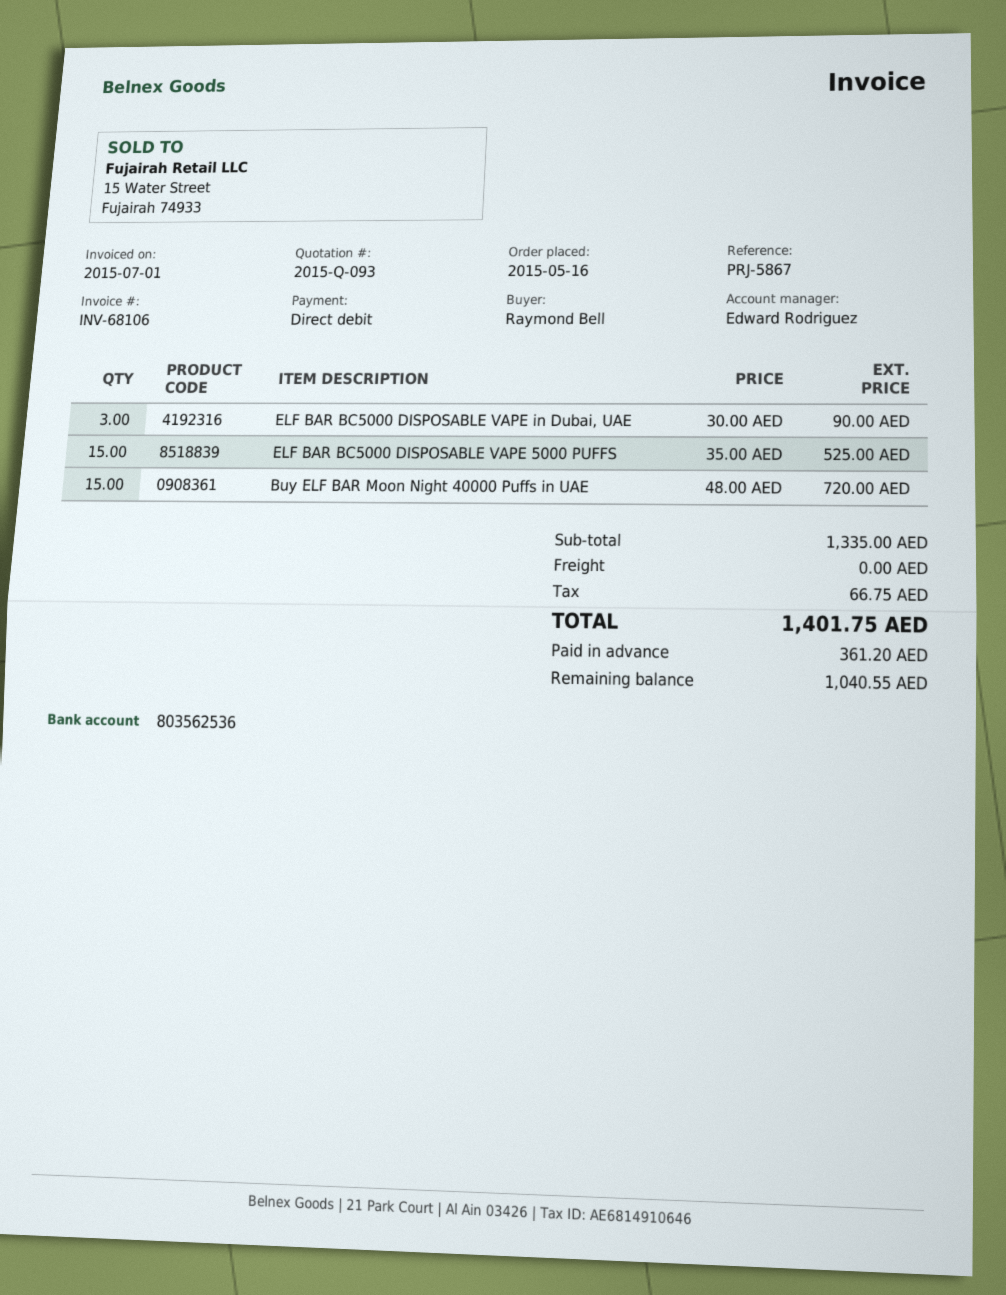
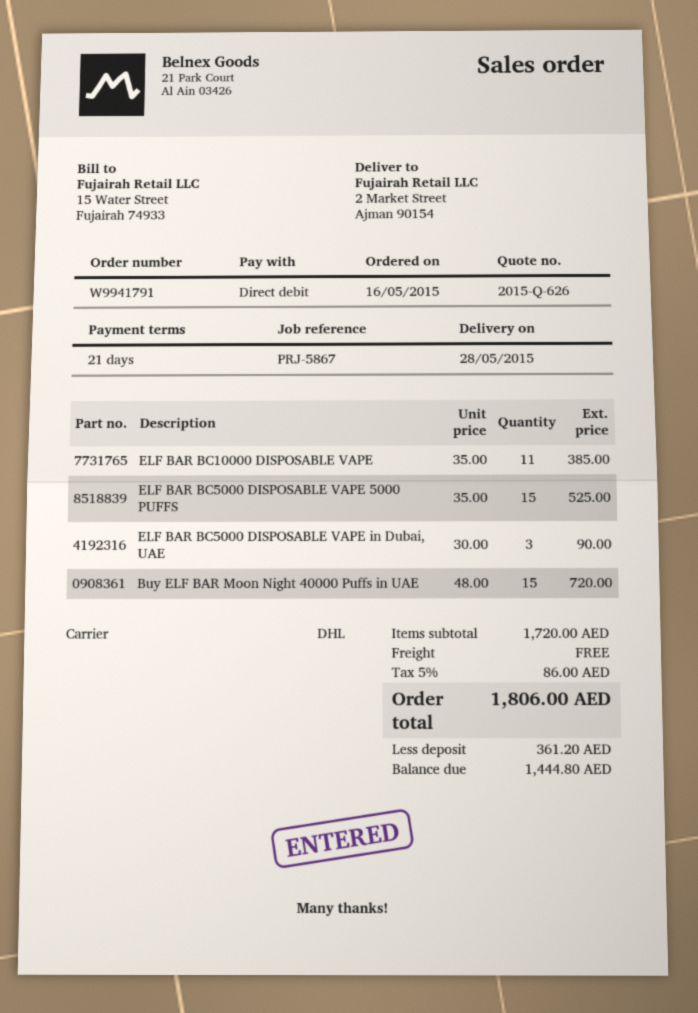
quote number: 2015-Q-093 -> 2015-Q-626
ELF BAR BC10000 DISPOSABLE VAPE: none -> 11 x 35.00 = 385.00
subtotal: 1335.00 -> 1720.00
tax: 66.75 -> 86.00
total: 1401.75 -> 1806.00
balance: 1040.55 -> 1444.80

